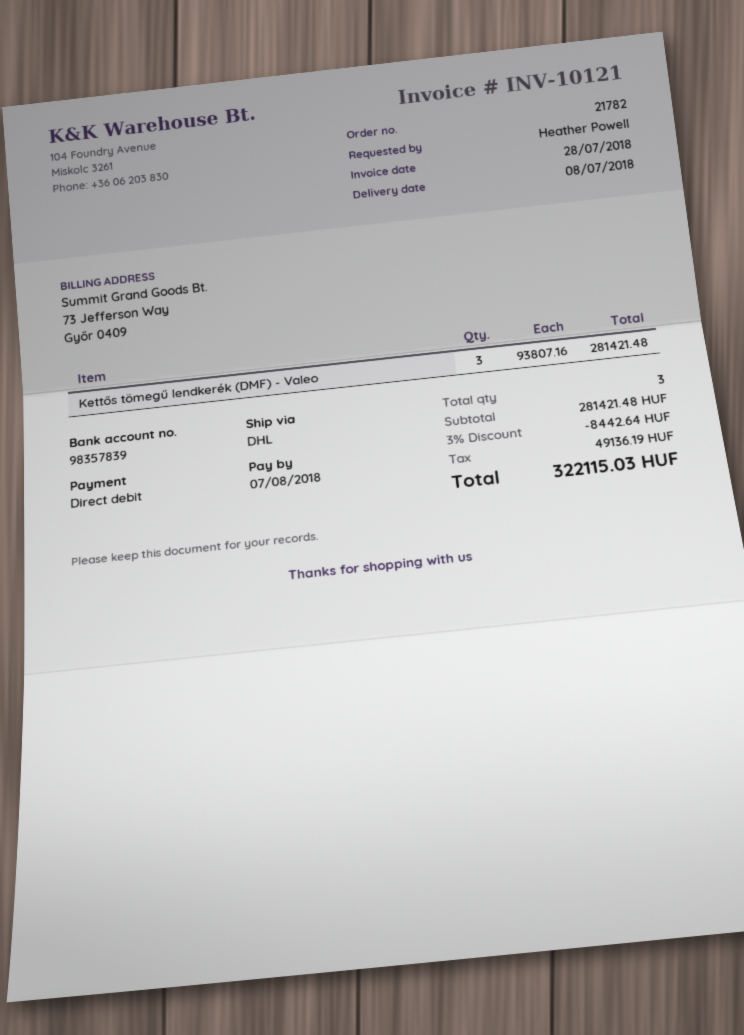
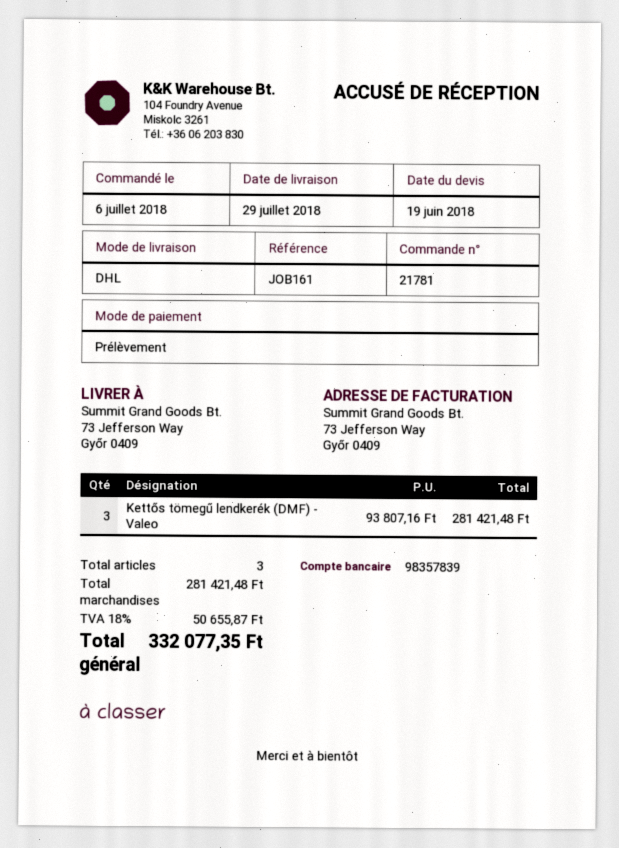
order number: 21782 -> 21781
delivery date: 2018-07-08 -> 2018-07-29
discount: 3% = 8442.64 -> none
tax: 49136.19 -> 50655.87
total: 322115.03 -> 332077.35

